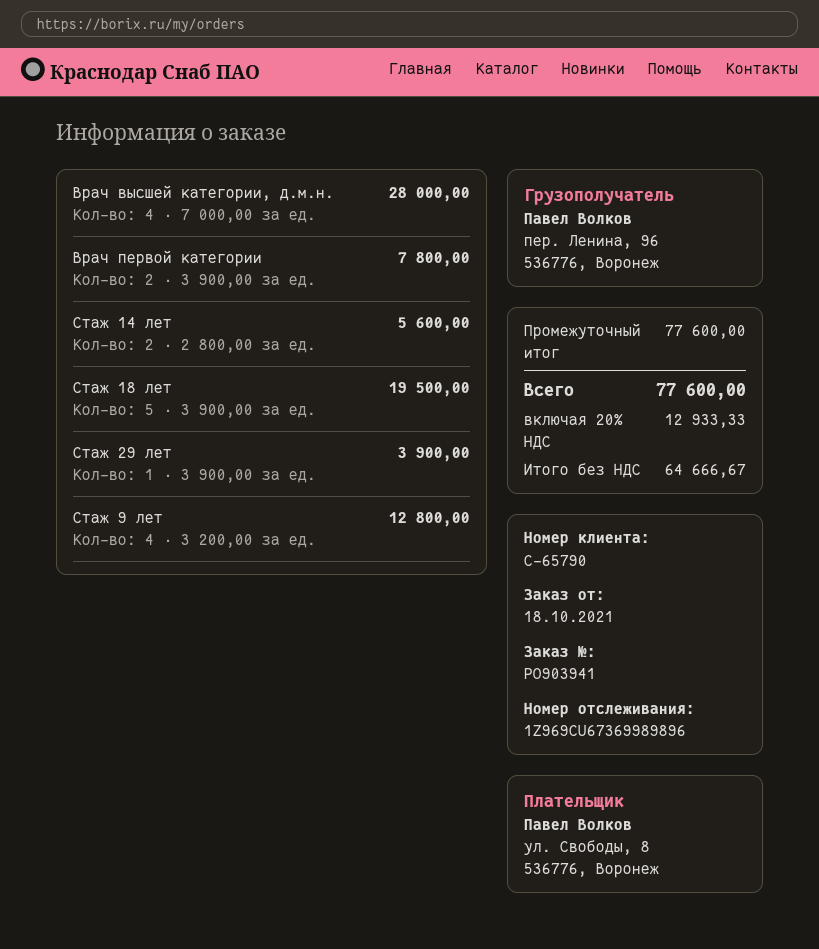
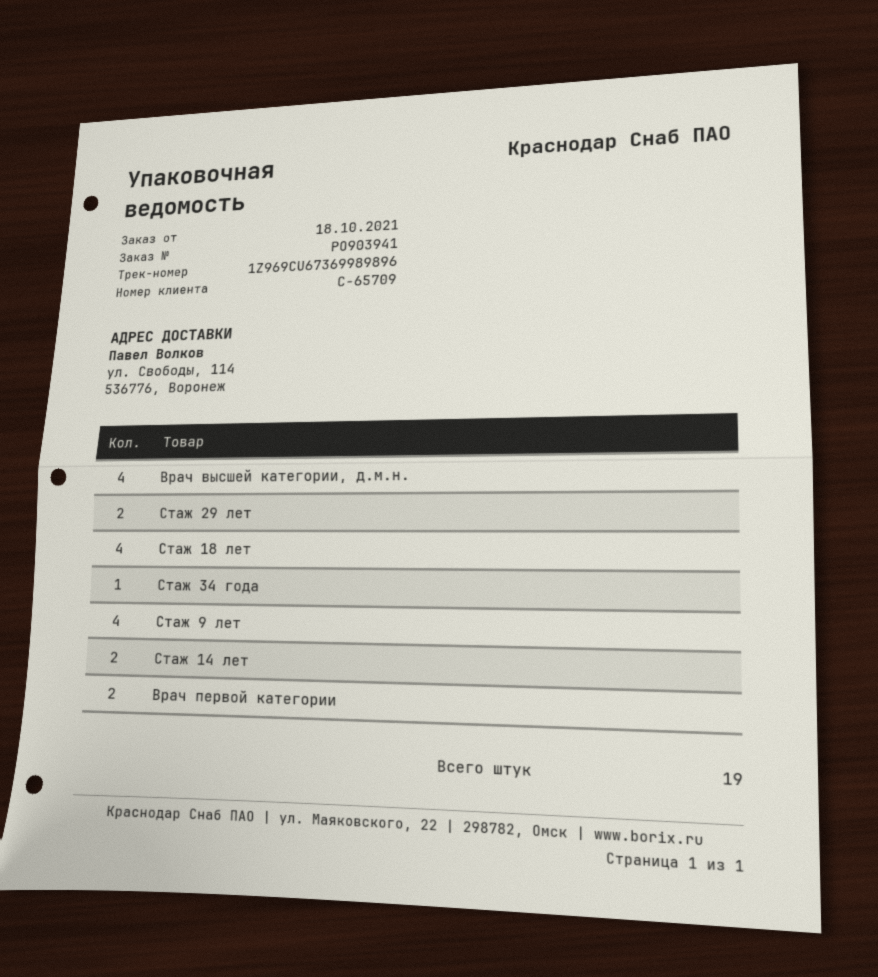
customer number: C-65790 -> C-65709
ship to: пер. Ленина, 96, 536776, Воронеж -> ул. Свободы, 114, 536776, Воронеж
Стаж 18 лет: 5 -> 4
Стаж 29 лет: 1 -> 2
Стаж 34 года: none -> 1

